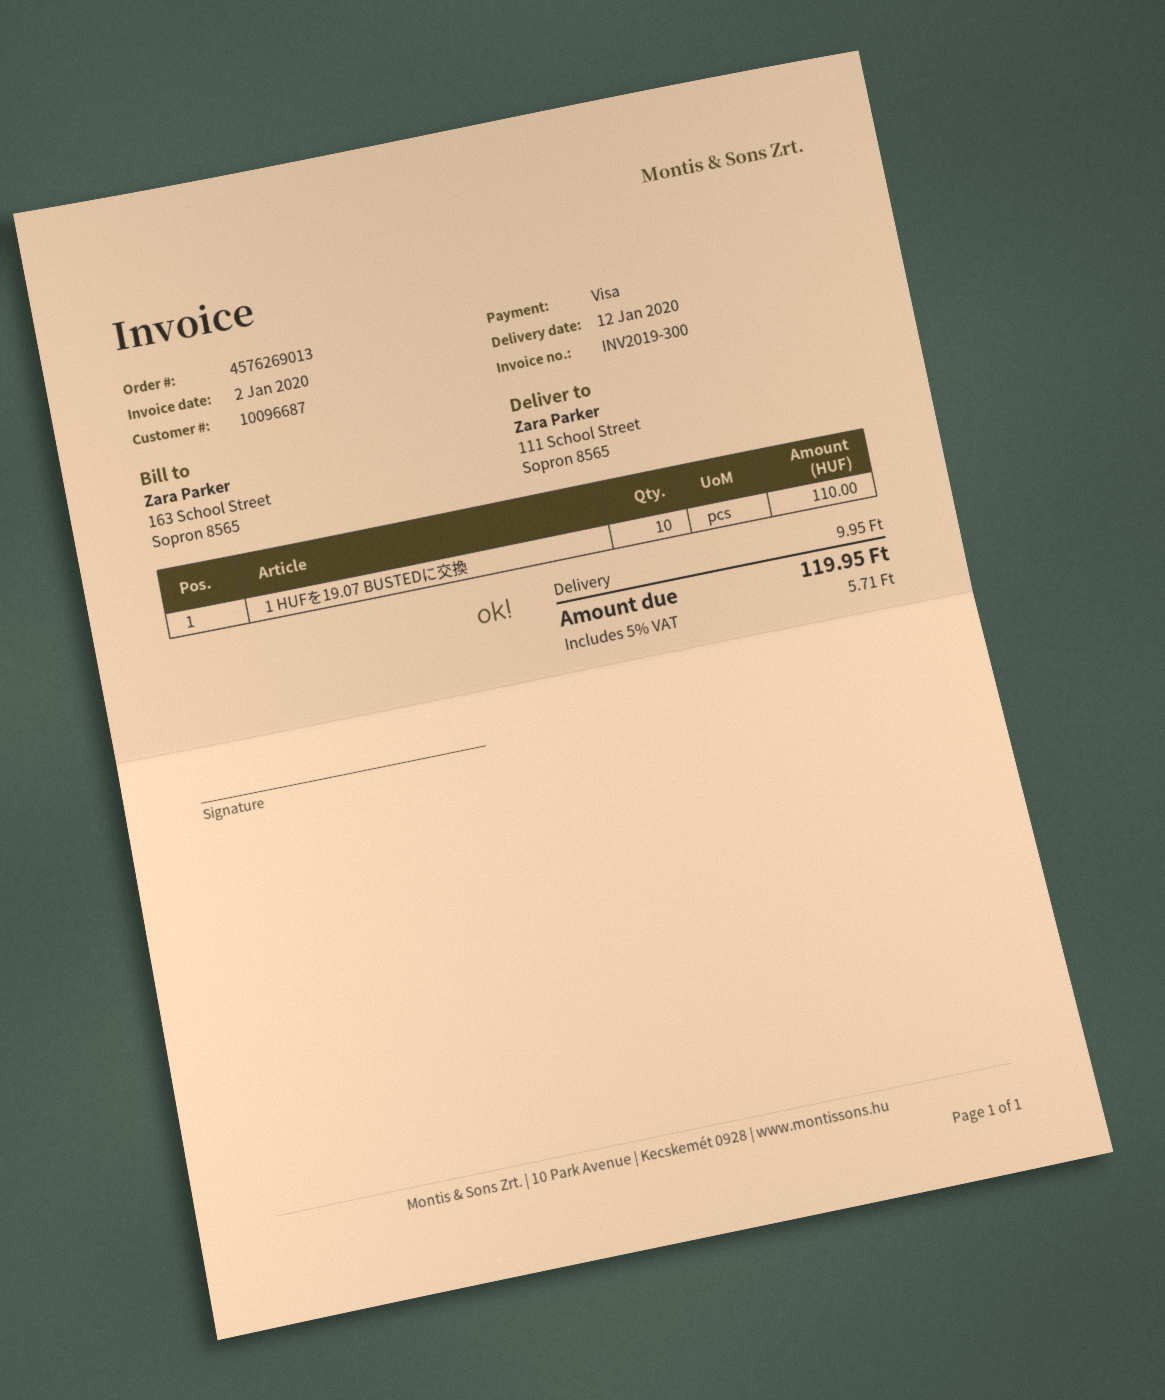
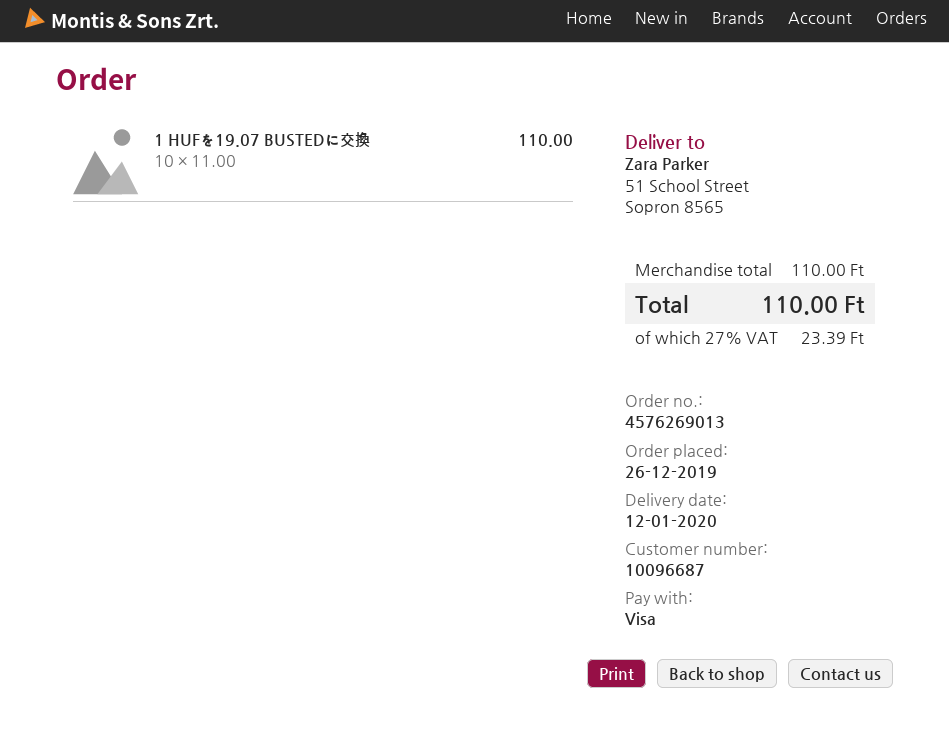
ship to: 111 School Street, Sopron 8565 -> 51 School Street, Sopron 8565
shipping: 9.95 -> none
tax: 5% = 5.71 -> 27% = 23.39
total: 119.95 -> 110.00

